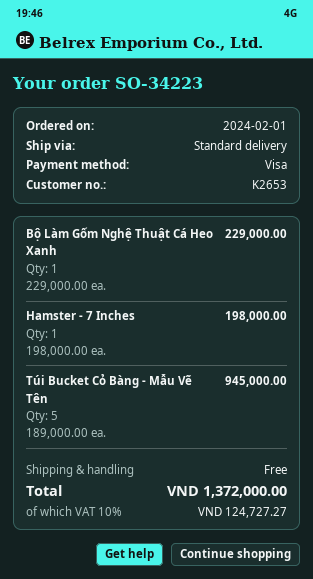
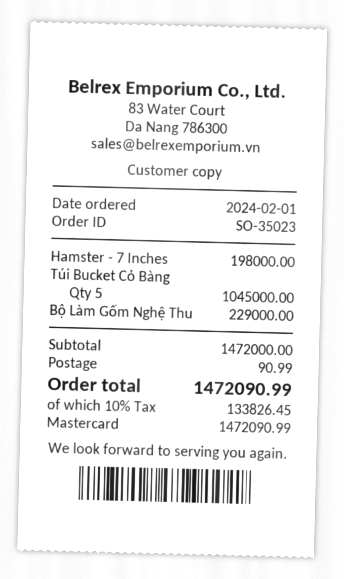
order number: SO-34223 -> SO-35023
payment method: Visa -> Mastercard
Túi Bucket Cỏ Bàng - Mẫu Vẽ Tên: 5 for 945000.00 -> 5 for 1045000.00
shipping: 0.00 -> 90.99
tax: 10% = 124727.27 -> 10% = 133826.45
total: 1372000.00 -> 1472090.99

